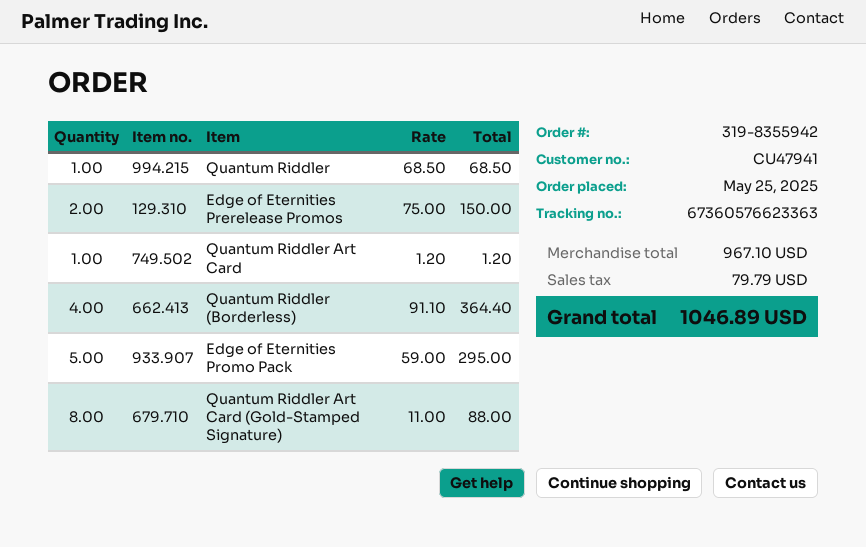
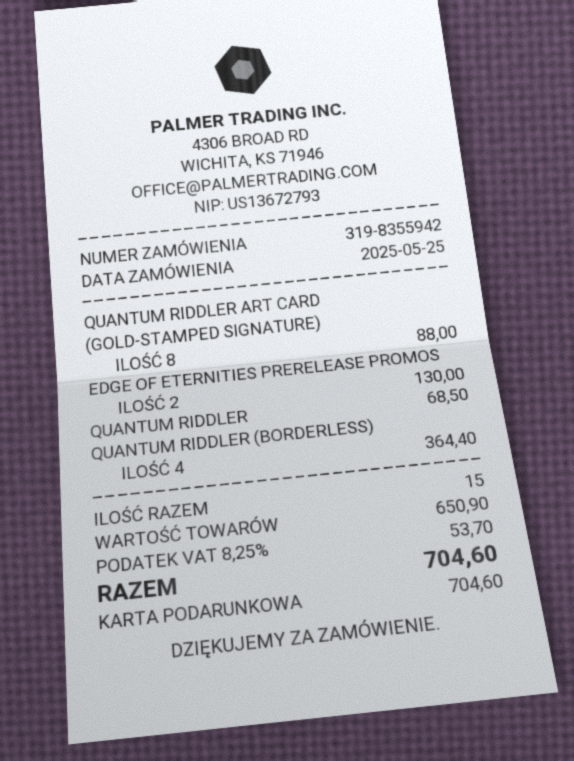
Edge of Eternities Prerelease Promos: 2 for 150.00 -> 2 for 130.00
Quantum Riddler Art Card: 1 for 1.20 -> none
Edge of Eternities Promo Pack: 5 for 295.00 -> none
subtotal: 967.10 -> 650.90
tax: 79.79 -> 53.70
total: 1046.89 -> 704.60

